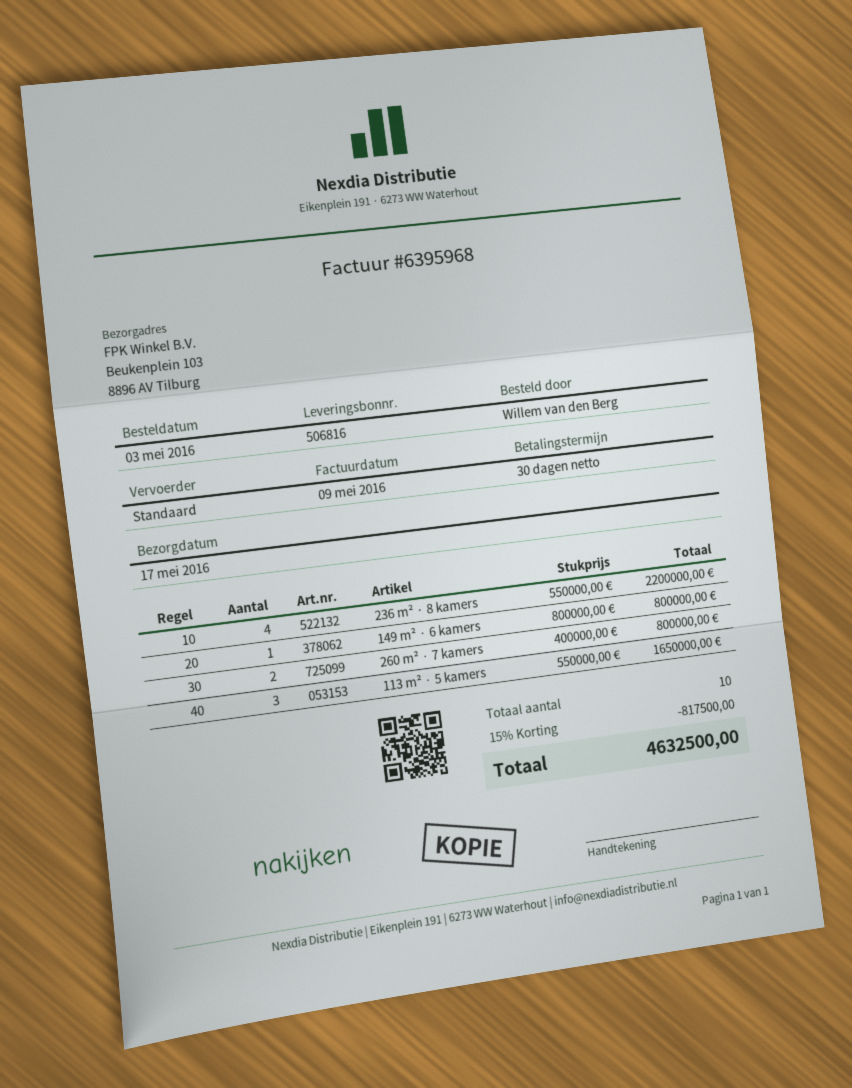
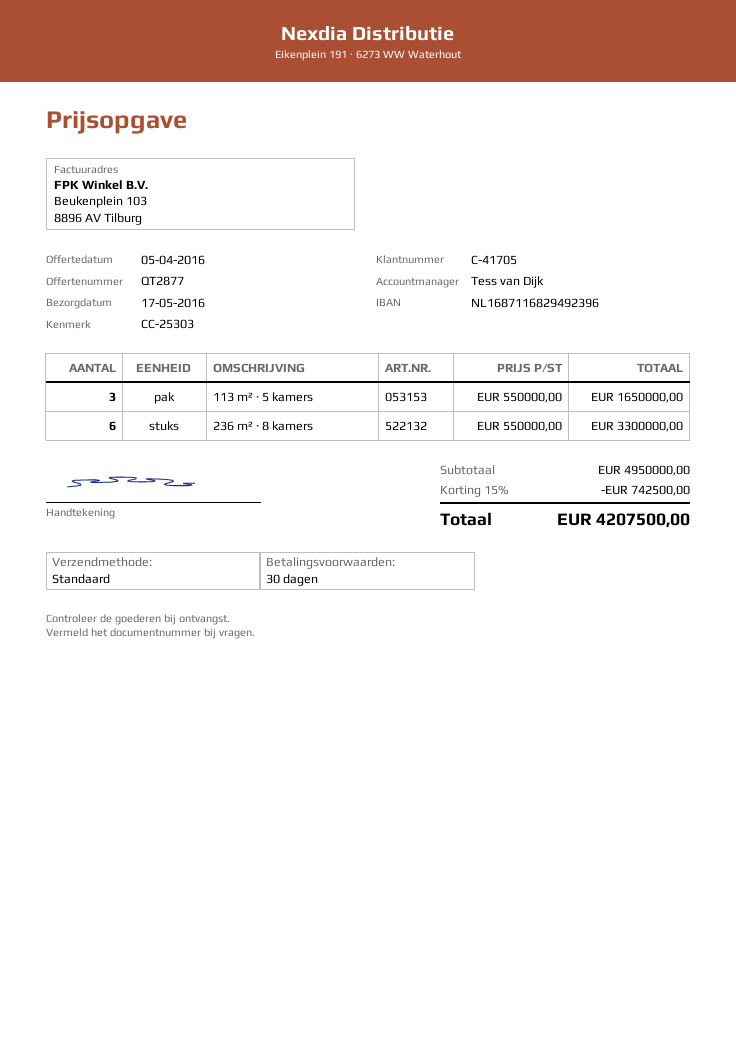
236 m² · 8 kamers: 4 x 550000.00 = 2200000.00 -> 6 x 550000.00 = 3300000.00
149 m² · 6 kamers: 1 x 800000.00 = 800000.00 -> none
260 m² · 7 kamers: 2 x 400000.00 = 800000.00 -> none
discount: 15% = 817500.00 -> 15% = 742500.00
total: 4632500.00 -> 4207500.00

